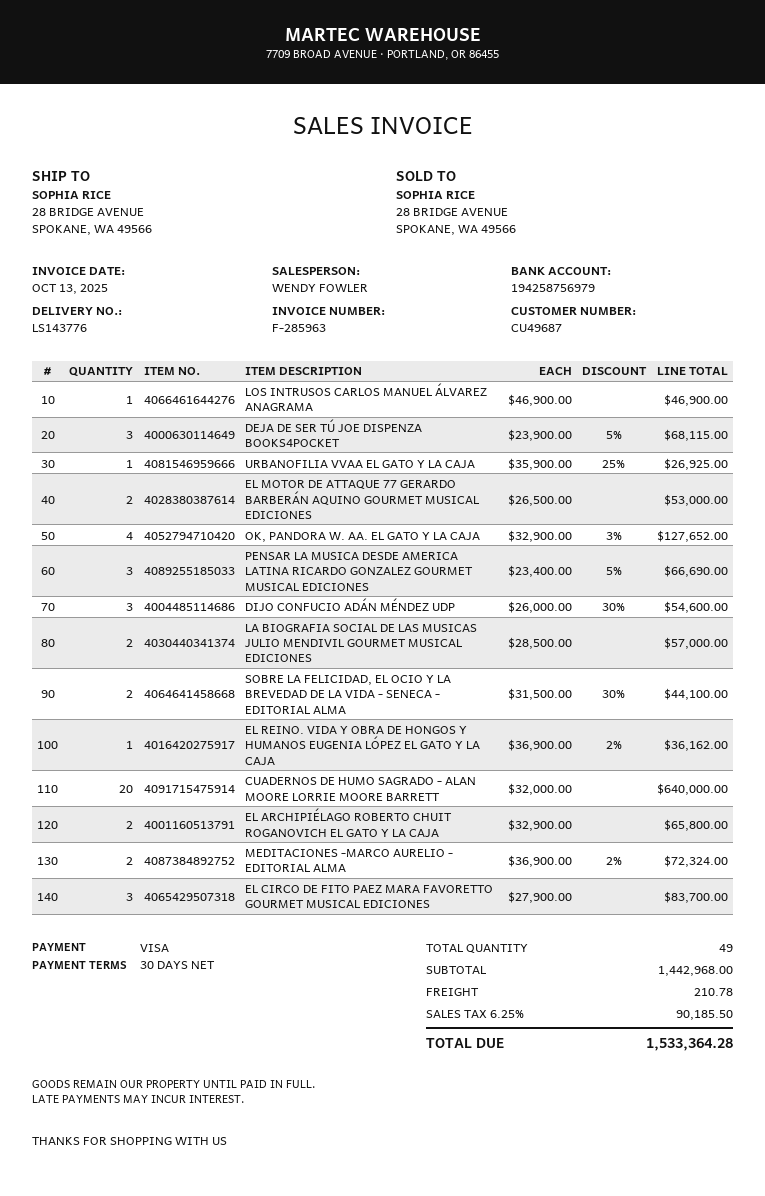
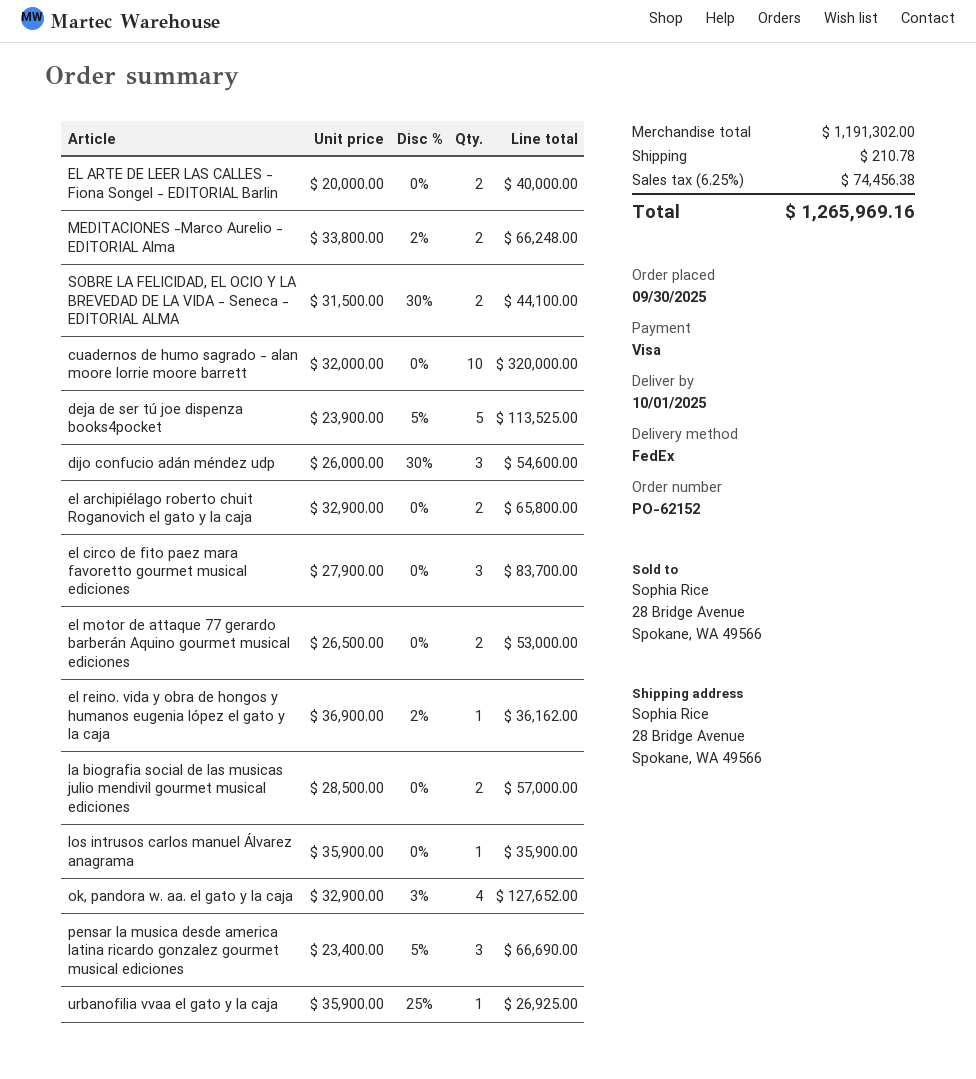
LOS INTRUSOS CARLOS MANUEL ÁLVAREZ ANAGRAMA: 1 x 46900.00 = 46900.00 -> 1 x 35900.00 = 35900.00
DEJA DE SER TÚ JOE DISPENZA BOOKS4POCKET: 3 x 23900.00 - 5% = 68115.00 -> 5 x 23900.00 - 5% = 113525.00
CUADERNOS DE HUMO SAGRADO - ALAN MOORE LORRIE MOORE BARRETT: 20 x 32000.00 = 640000.00 -> 10 x 32000.00 = 320000.00
MEDITACIONES -MARCO AURELIO - EDITORIAL ALMA: 2 x 36900.00 - 2% = 72324.00 -> 2 x 33800.00 - 2% = 66248.00
EL ARTE DE LEER LAS CALLES - Fiona Songel - EDITORIAL Barlin: none -> 2 x 20000.00 = 40000.00
subtotal: 1442968.00 -> 1191302.00
tax: 6.25% = 90185.50 -> 6.25% = 74456.38
total: 1533364.28 -> 1265969.16

